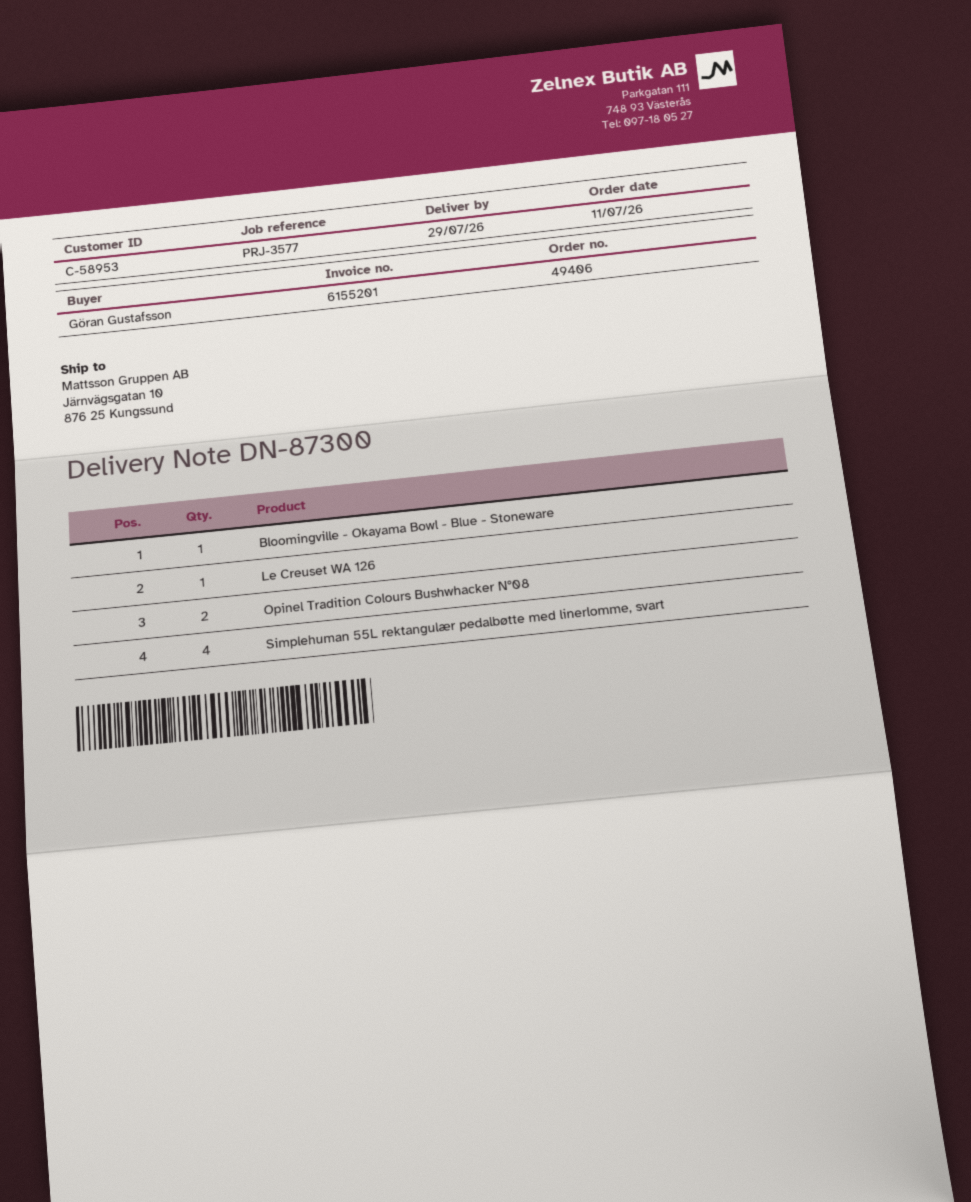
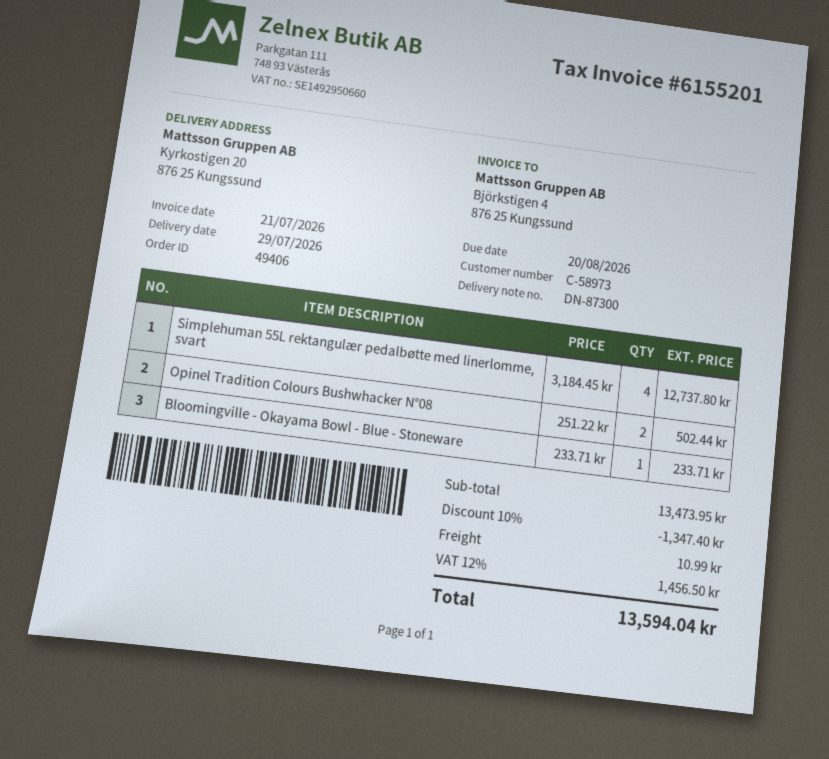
customer number: C-58953 -> C-58973
ship to: Järnvägsgatan 10, 876 25 Kungssund -> Kyrkostigen 20, 876 25 Kungssund
Le Creuset WA 126: 1 -> none

